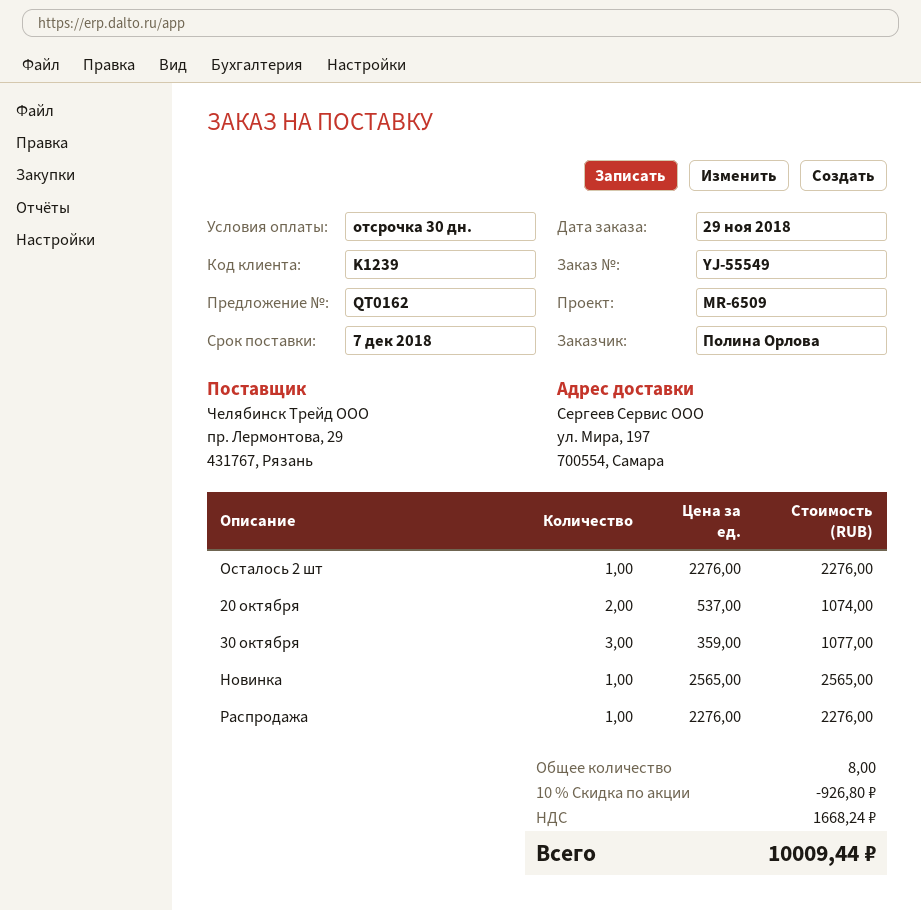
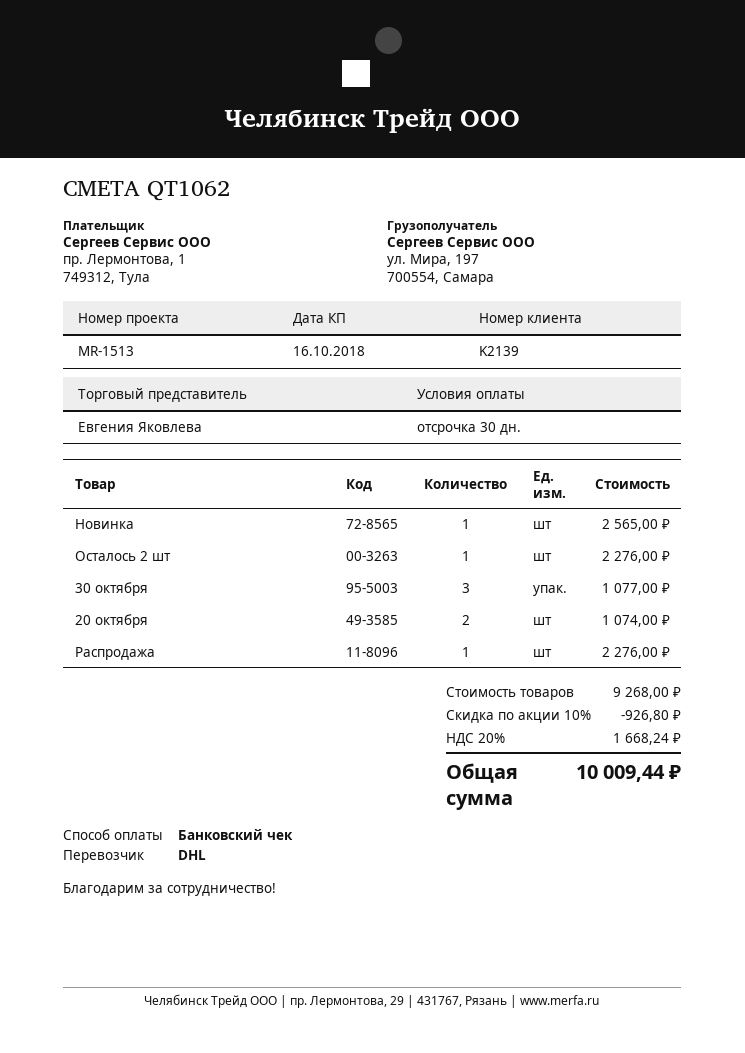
quote number: QT0162 -> QT1062
customer number: K1239 -> K2139
reference: MR-6509 -> MR-1513

